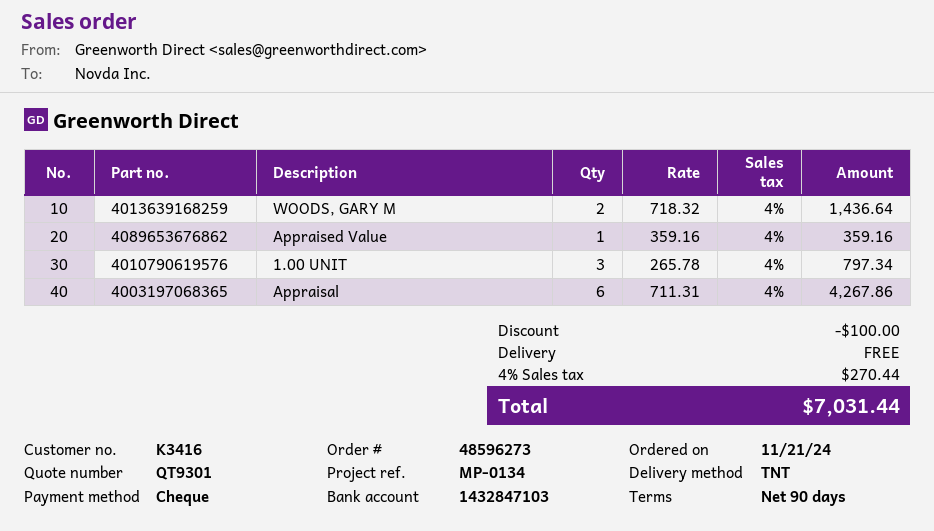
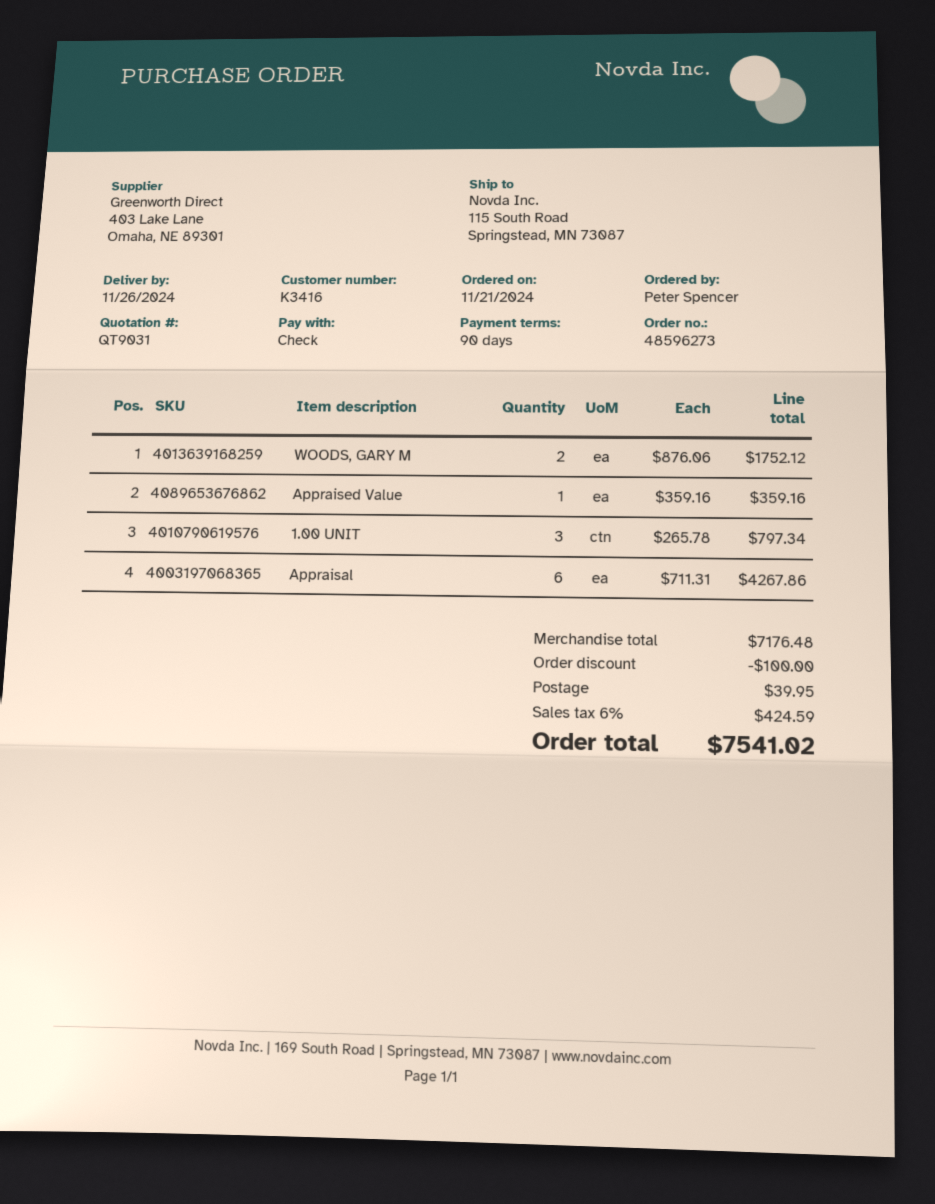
quote number: QT9301 -> QT9031
WOODS, GARY M: 2 x 718.32 = 1436.64 -> 2 x 876.06 = 1752.12
shipping: 0.00 -> 39.95
tax: 4% = 270.44 -> 6% = 424.59
total: 7031.44 -> 7541.02

